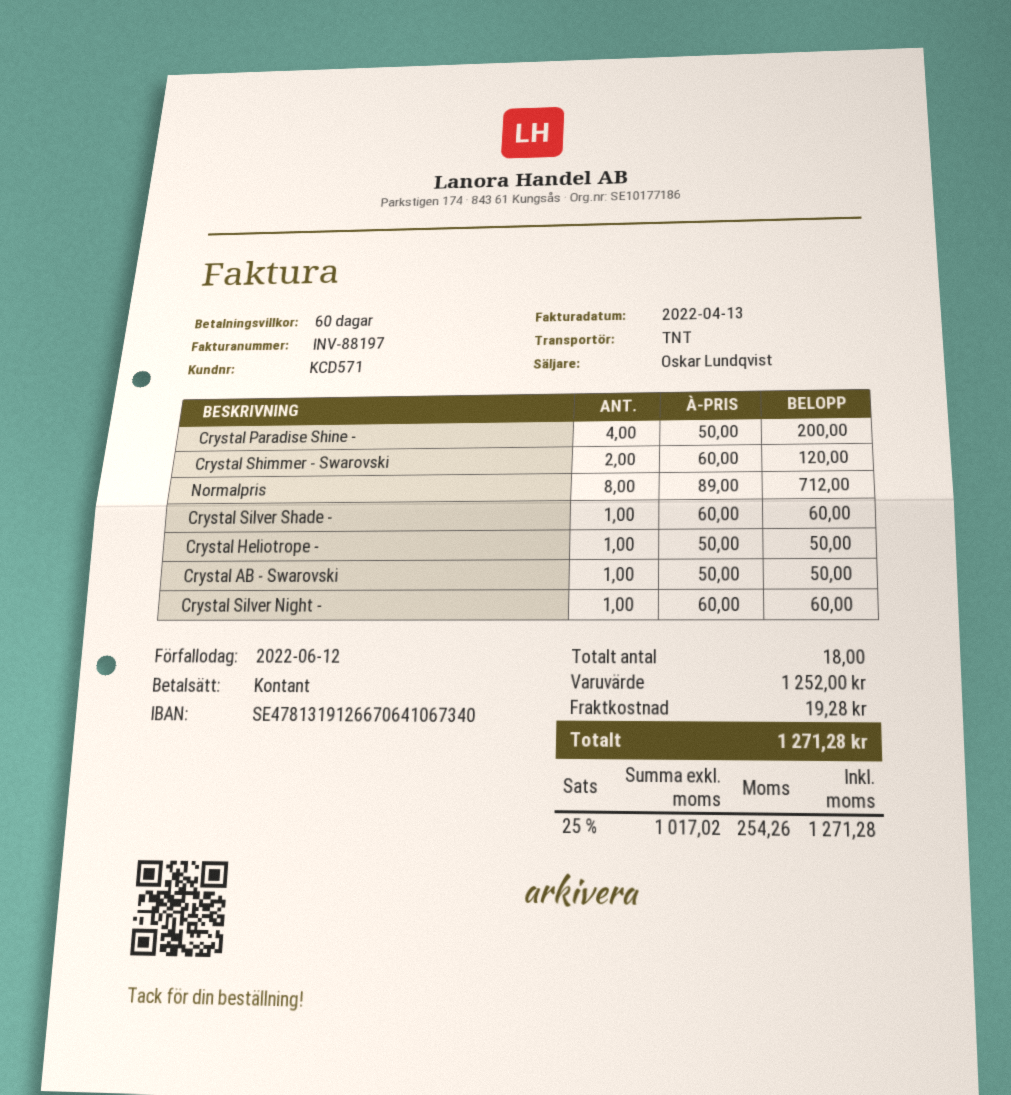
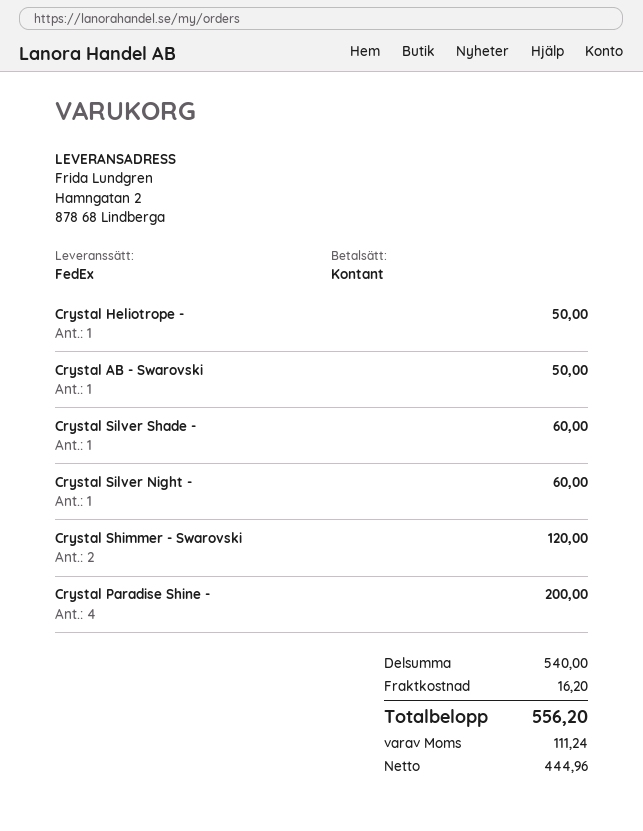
shipping method: TNT -> FedEx
Normalpris: 8 for 712.00 -> none
subtotal: 1252.00 -> 540.00
shipping: 19.28 -> 16.20
net: 1017.02 -> 444.96
tax: 254.26 -> 111.24
total: 1271.28 -> 556.20

